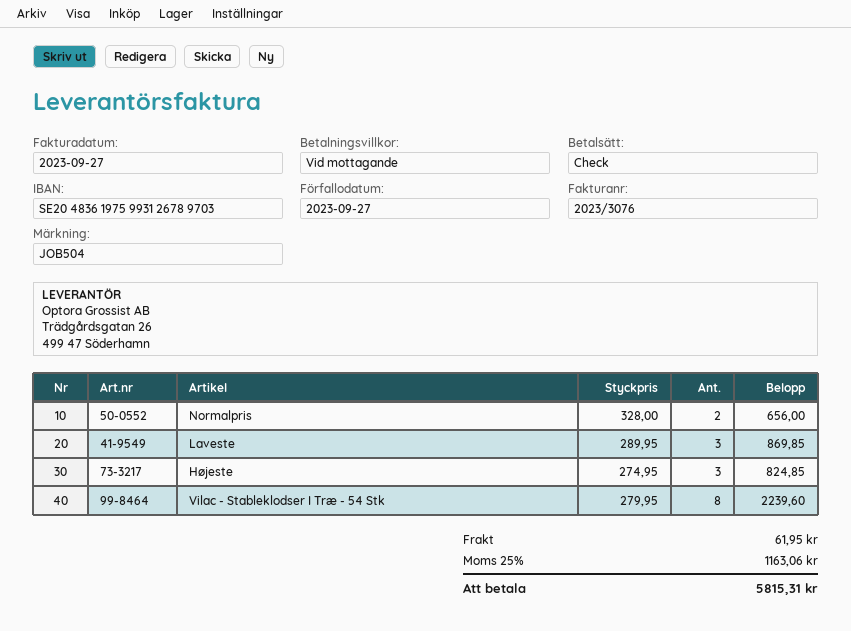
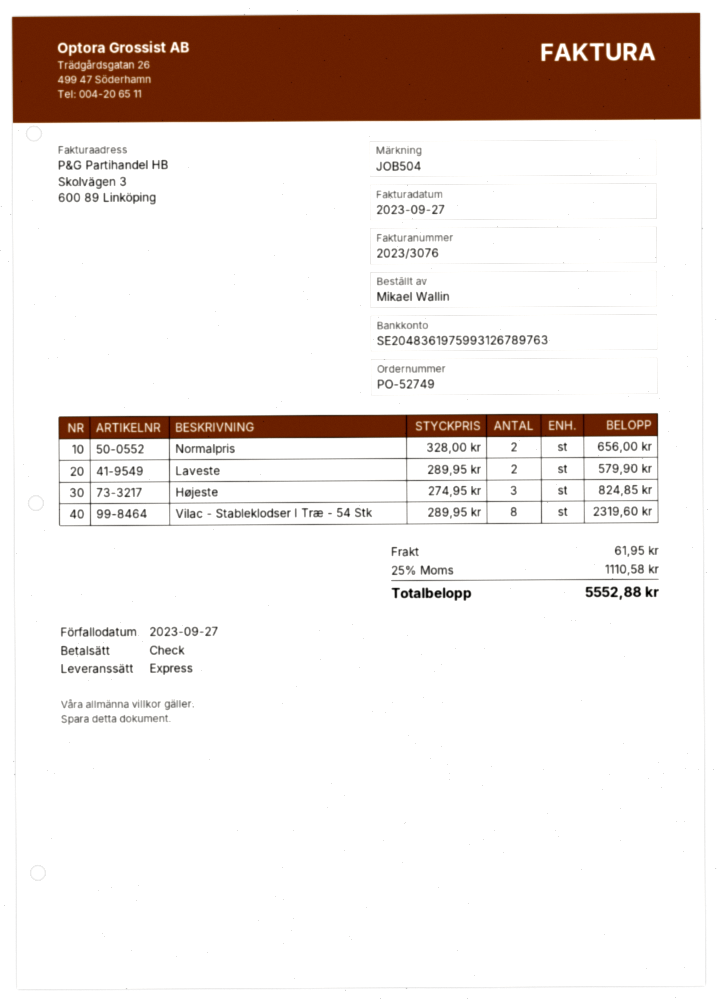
bank account: SE2048361975993126789703 -> SE2048361975993126789763
Laveste: 3 x 289.95 = 869.85 -> 2 x 289.95 = 579.90
Vilac - Stableklodser I Træ - 54 Stk: 8 x 279.95 = 2239.60 -> 8 x 289.95 = 2319.60
tax: 25% = 1163.06 -> 25% = 1110.58
total: 5815.31 -> 5552.88

